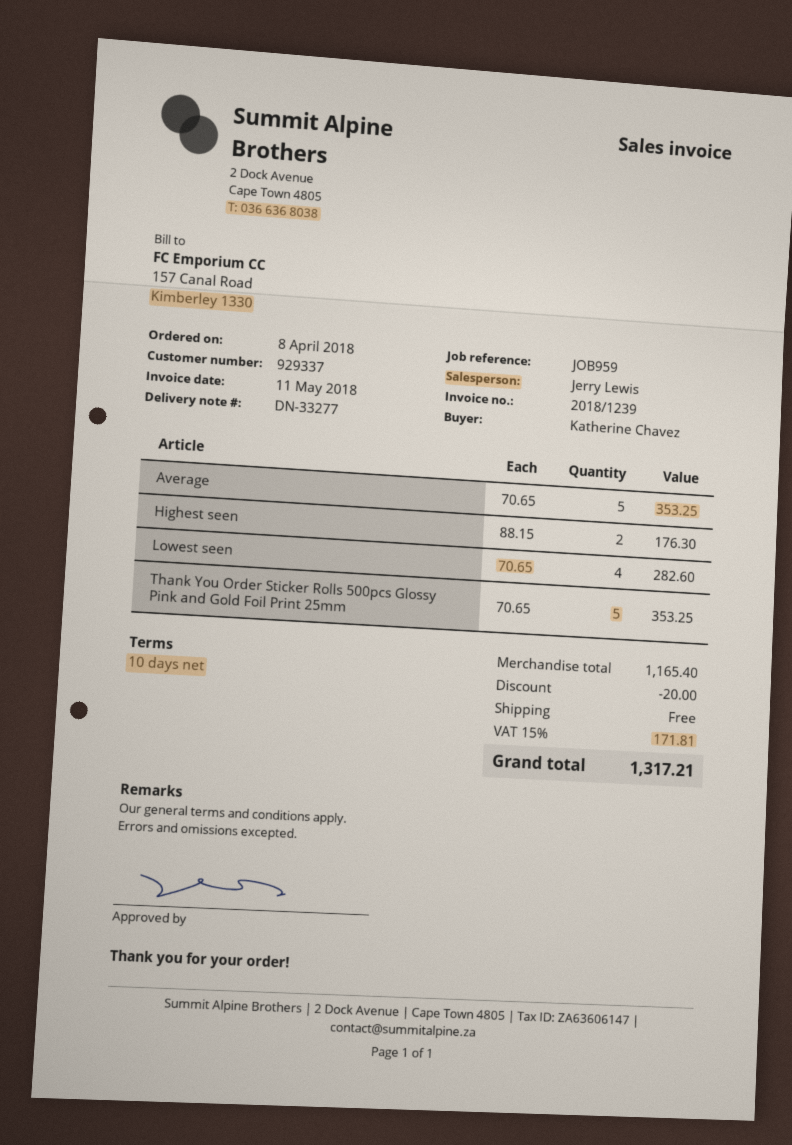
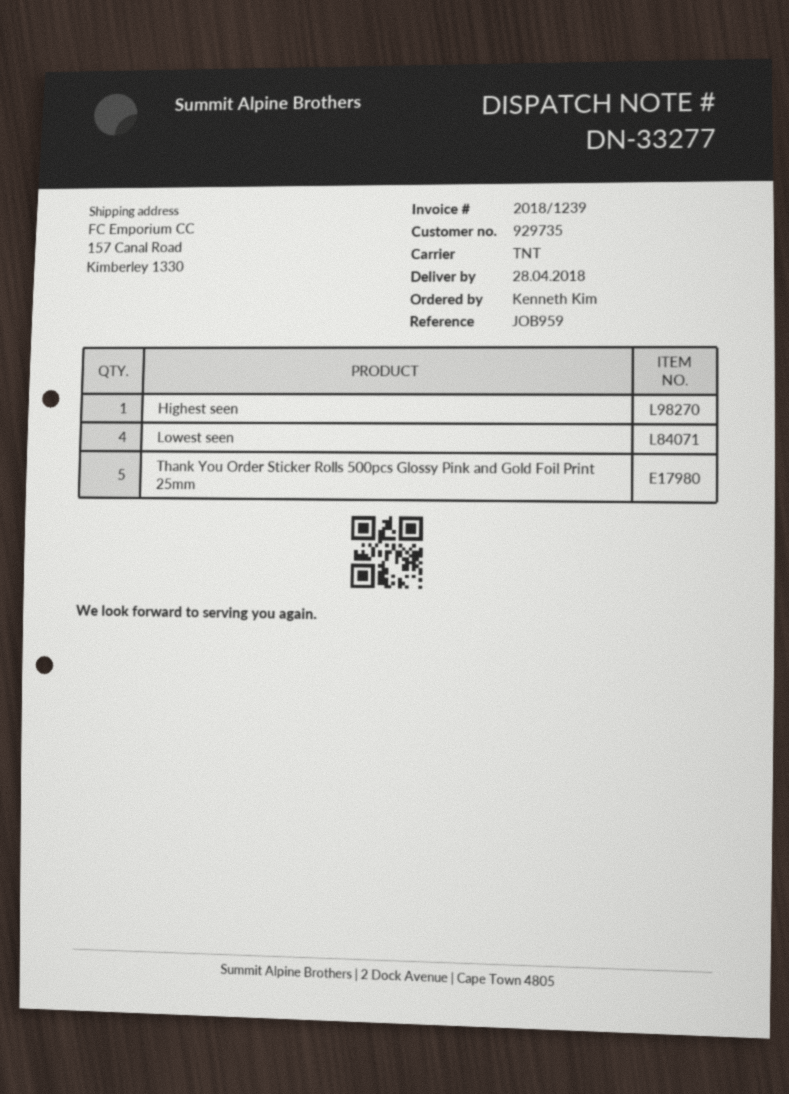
customer number: 929337 -> 929735
ordered by: Katherine Chavez -> Kenneth Kim
Average: 5 -> none
Highest seen: 2 -> 1

